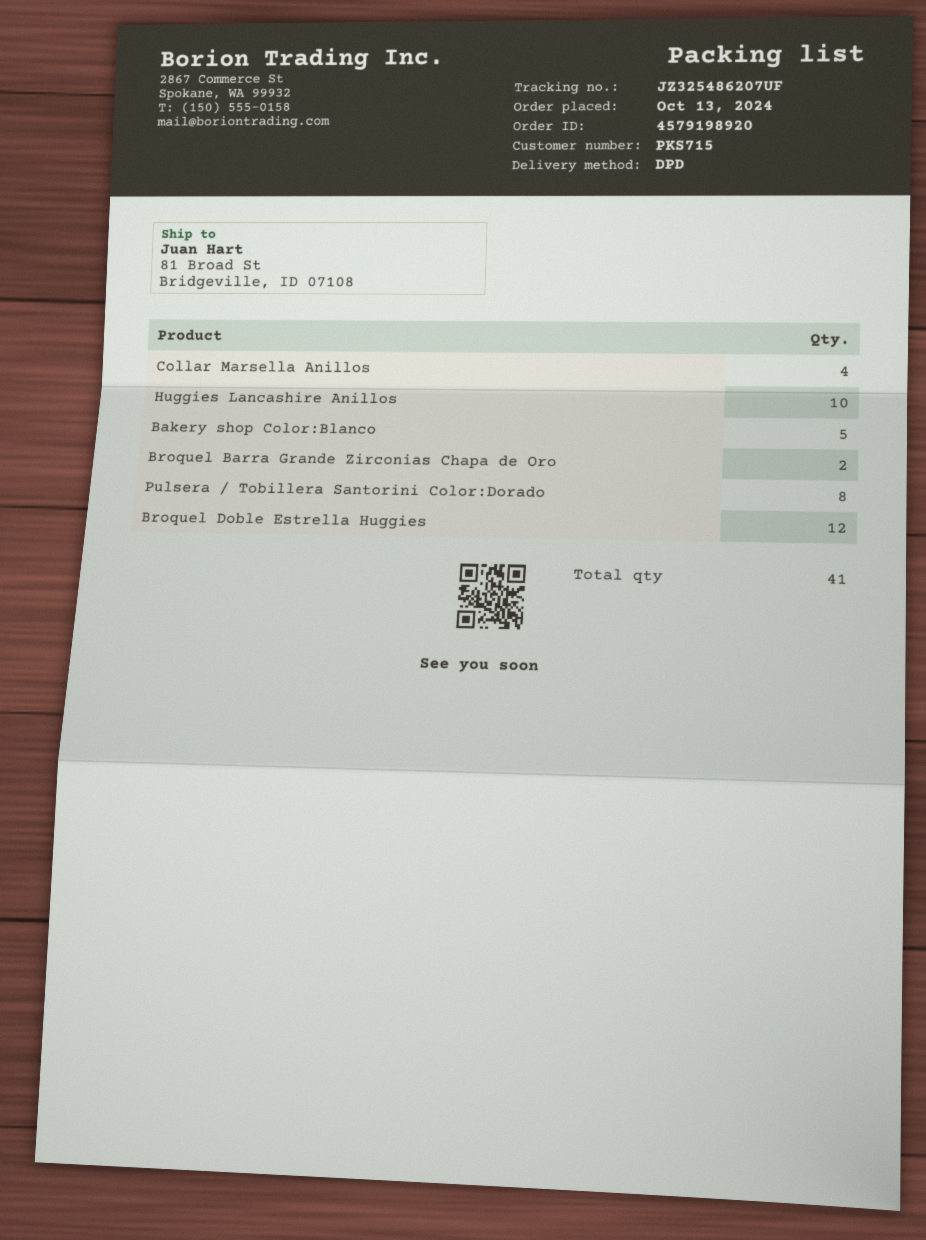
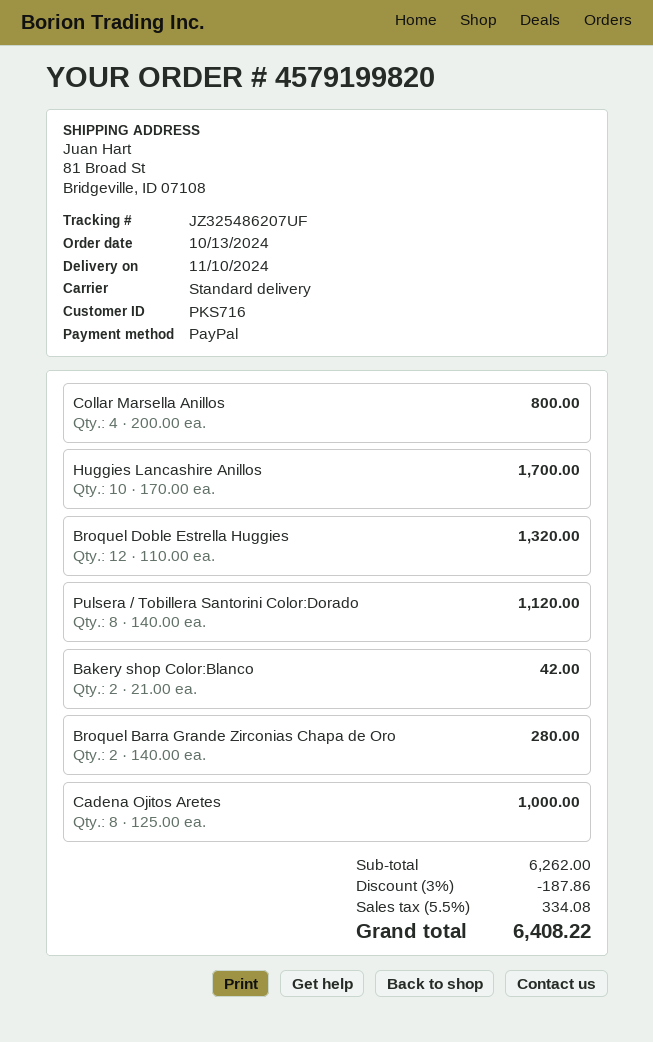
order number: 4579198920 -> 4579199820
customer number: PKS715 -> PKS716
shipping method: DPD -> standard
Bakery shop Color:Blanco: 5 -> 2
Cadena Ojitos Aretes: none -> 8

